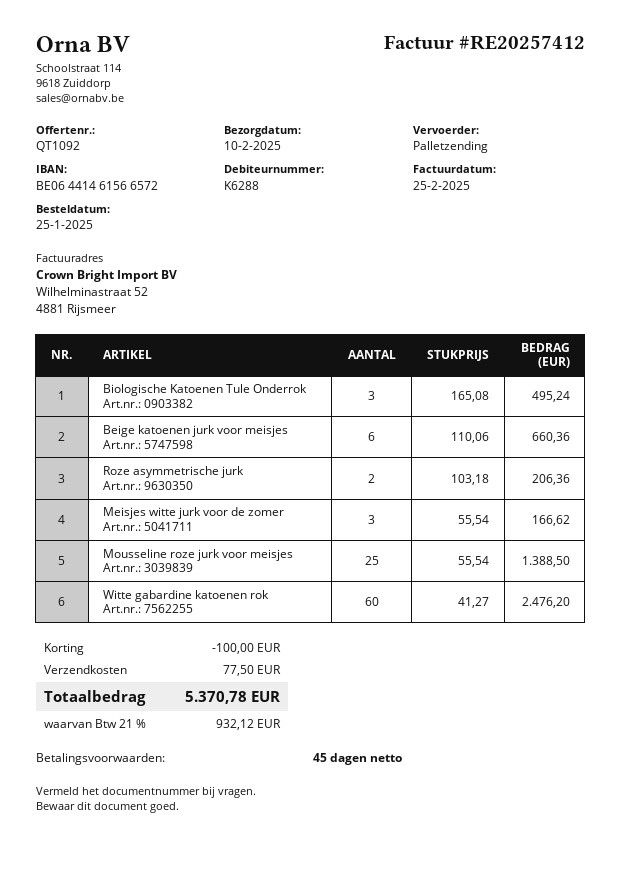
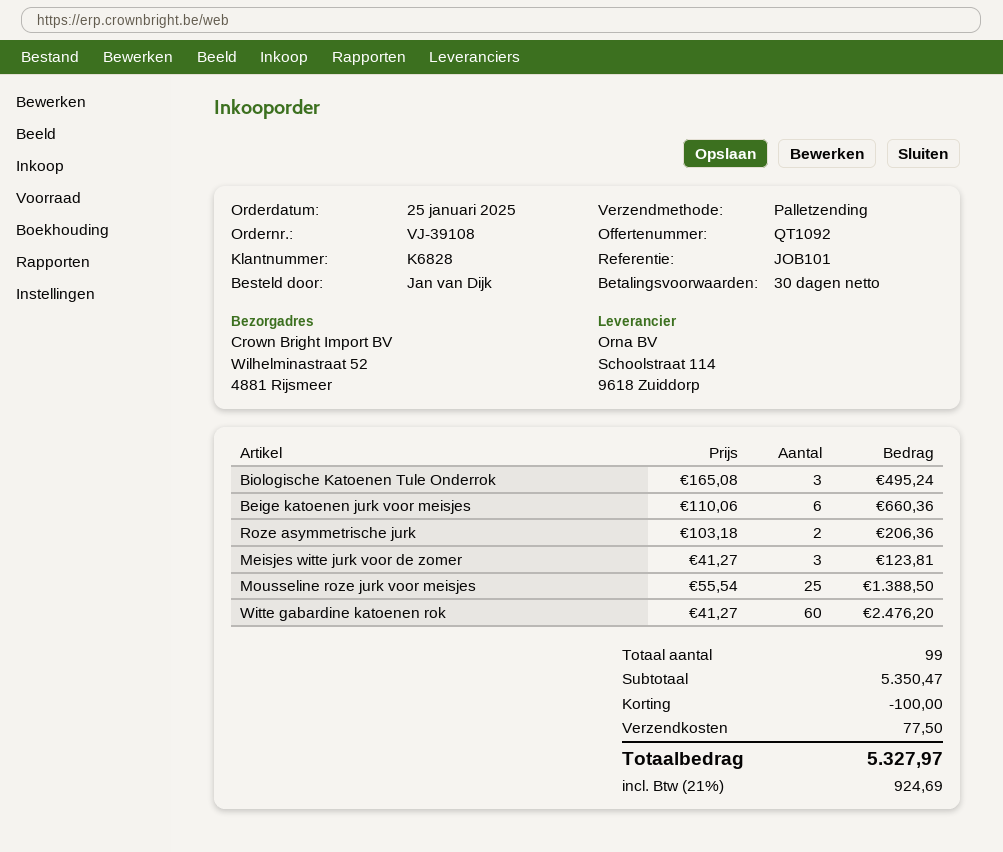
payment terms: 45 days -> 30 days
customer number: K6288 -> K6828
Meisjes witte jurk voor de zomer: 3 x 55.54 = 166.62 -> 3 x 41.27 = 123.81
tax: 21% = 932.12 -> 21% = 924.69
total: 5370.78 -> 5327.97

